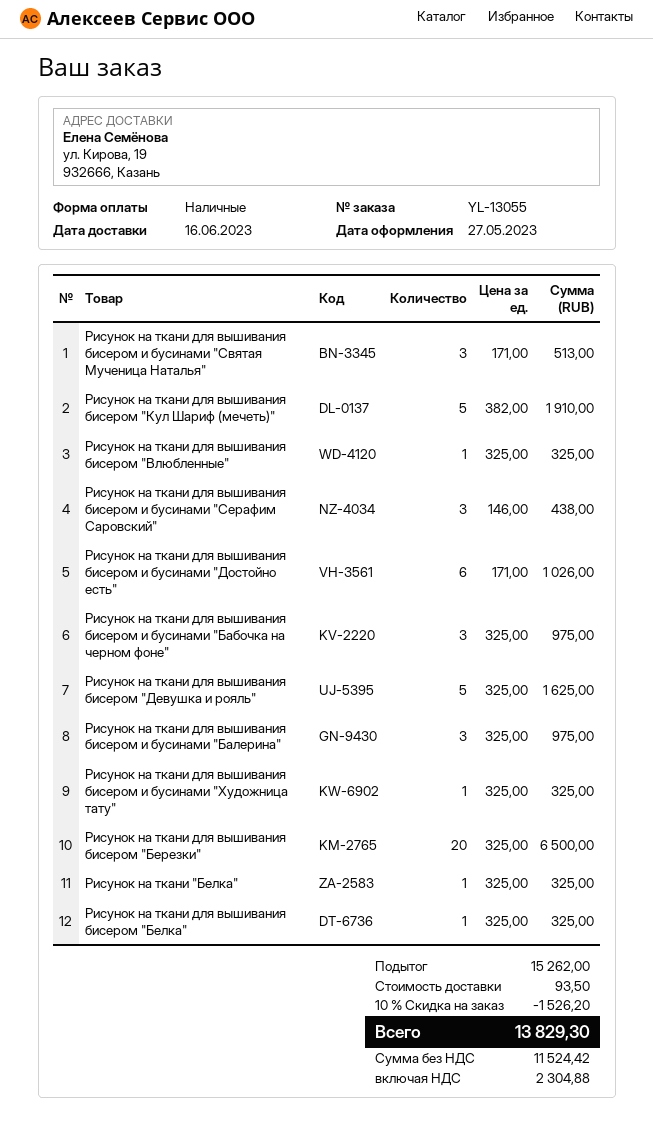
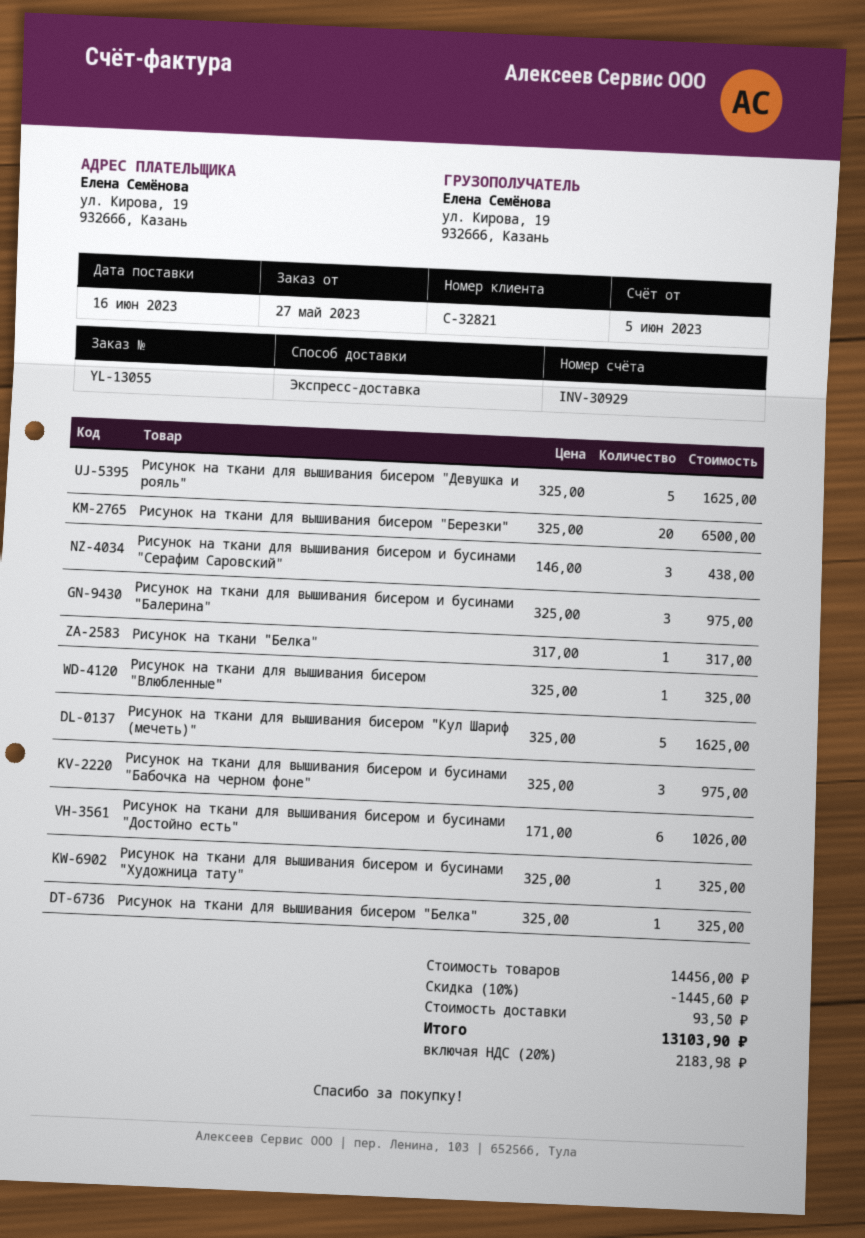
Рисунок на ткани для вышивания бисером и бусинами "Святая Мученица Наталья": 3 x 171.00 = 513.00 -> none
Рисунок на ткани для вышивания бисером "Кул Шариф (мечеть)": 5 x 382.00 = 1910.00 -> 5 x 325.00 = 1625.00
Рисунок на ткани "Белка": 1 x 325.00 = 325.00 -> 1 x 317.00 = 317.00
subtotal: 15262.00 -> 14456.00
discount: 10% = 1526.20 -> 10% = 1445.60
tax: 2304.88 -> 2183.98
total: 13829.30 -> 13103.90

